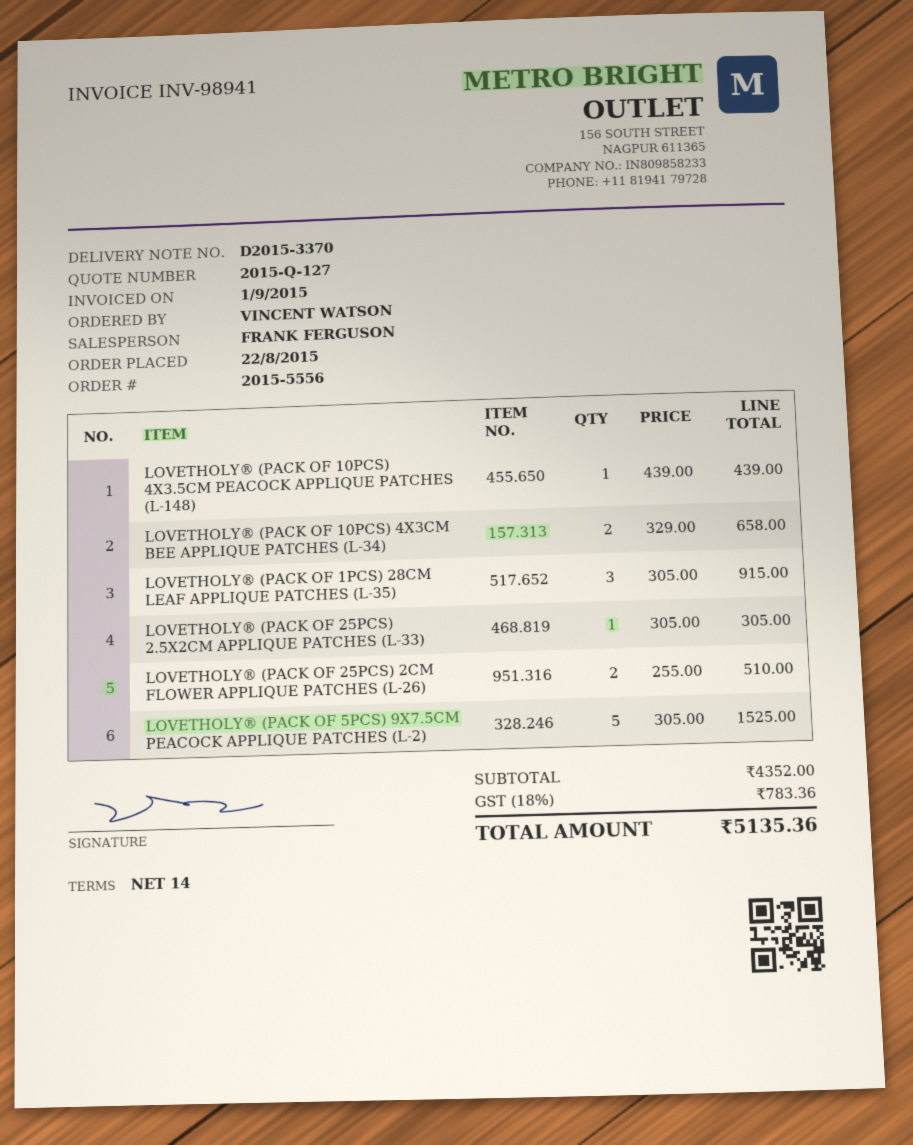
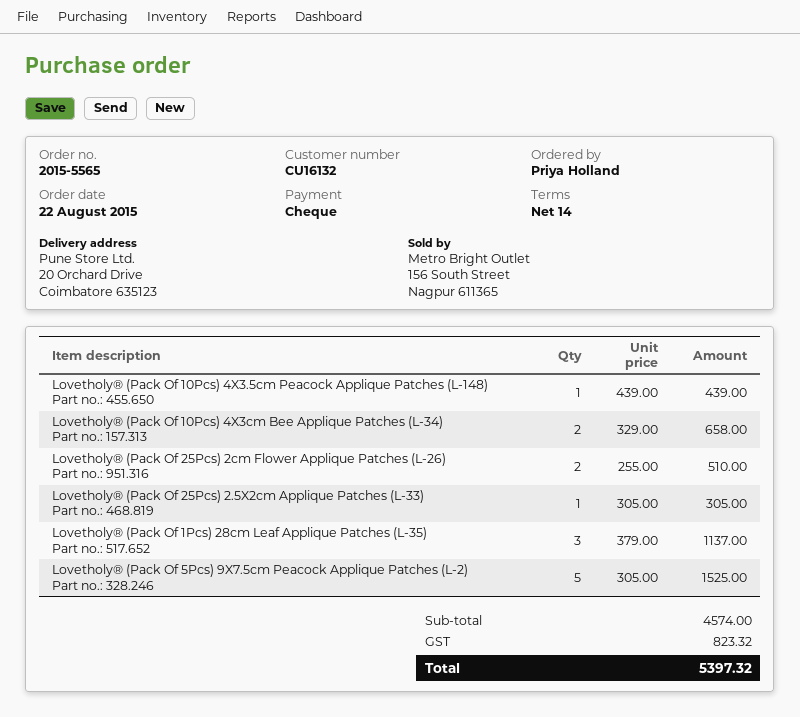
order number: 2015-5556 -> 2015-5565
ordered by: VINCENT WATSON -> Priya Holland
LOVETHOLY® (PACK OF 1PCS) 28CM LEAF APPLIQUE PATCHES (L-35): 3 x 305.00 = 915.00 -> 3 x 379.00 = 1137.00
subtotal: 4352.00 -> 4574.00
tax: 783.36 -> 823.32
total: 5135.36 -> 5397.32

